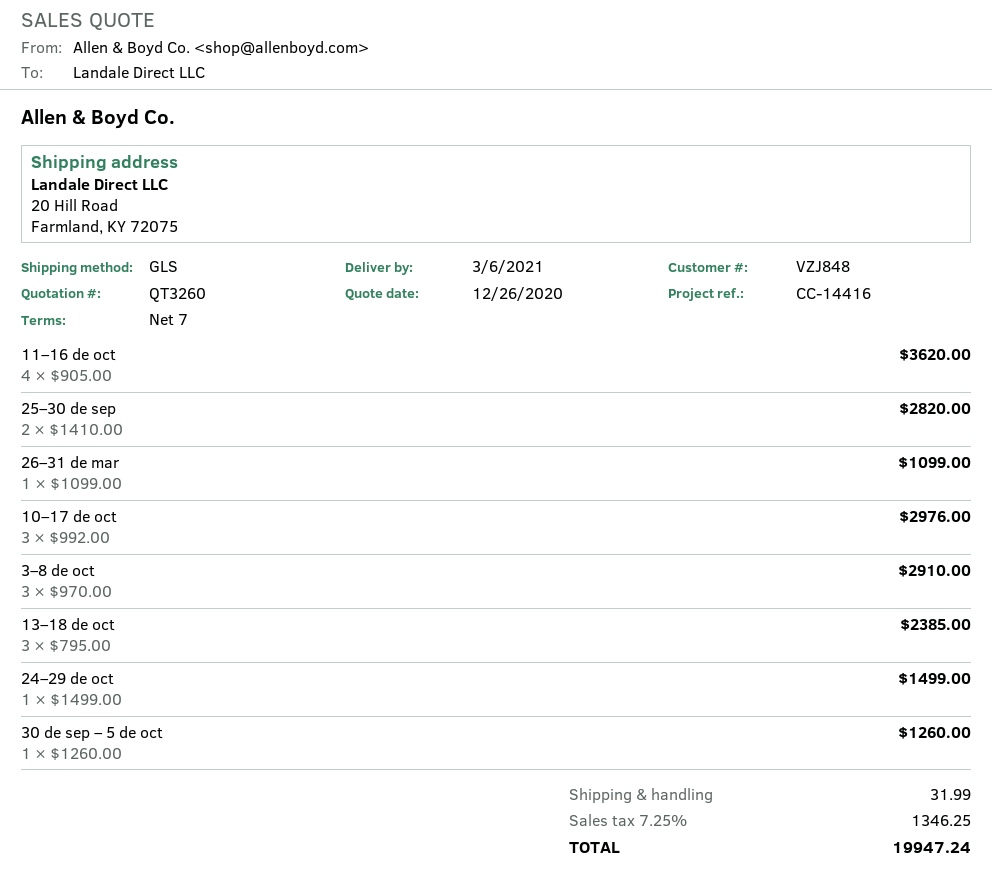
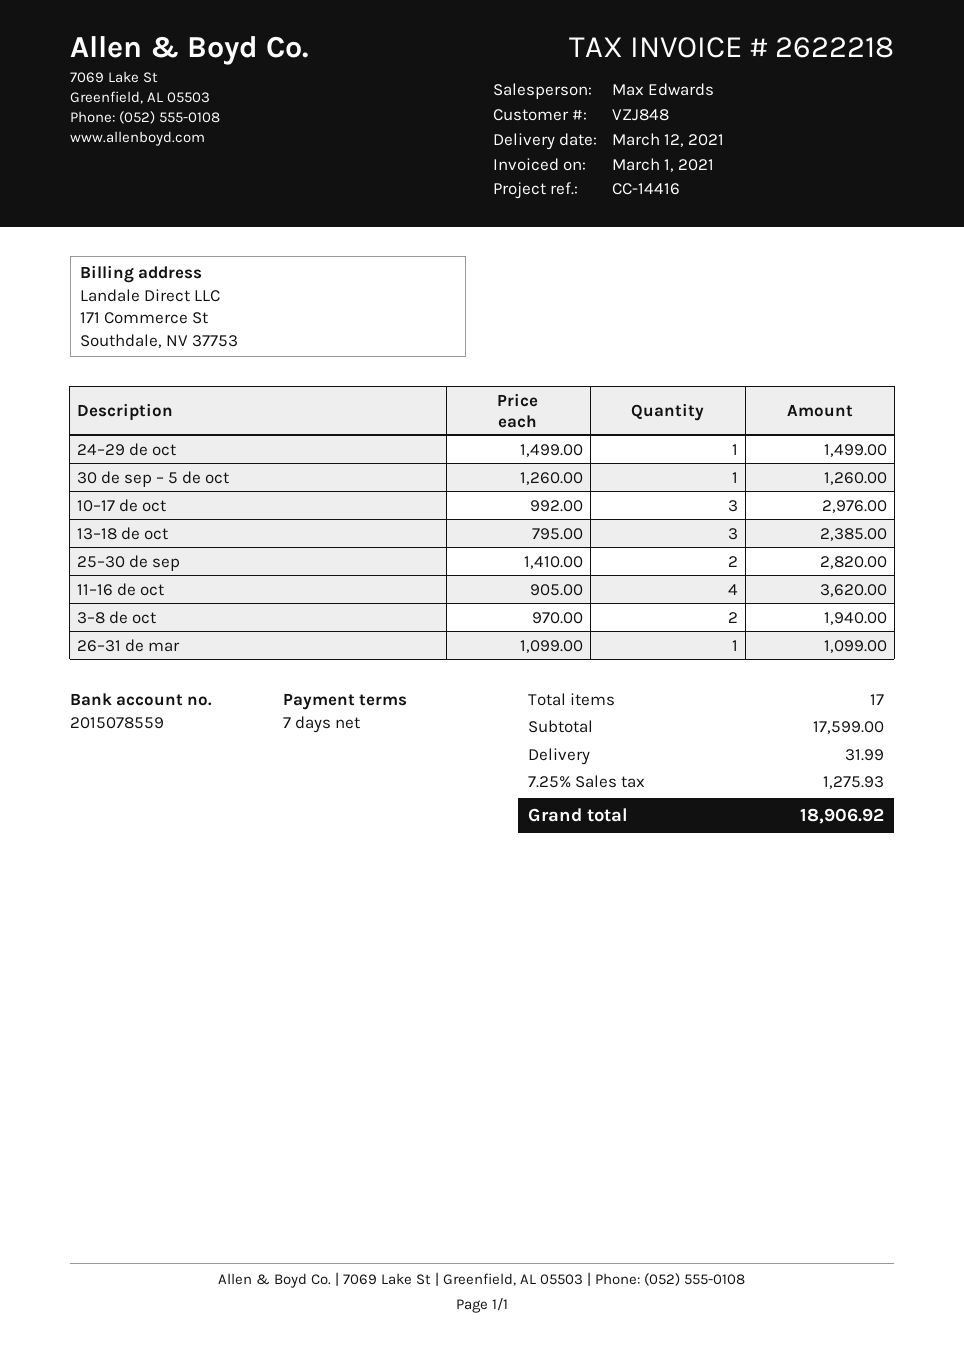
delivery date: 2021-03-06 -> 2021-03-12
3–8 de oct: 3 x 970.00 = 2910.00 -> 2 x 970.00 = 1940.00
tax: 7.25% = 1346.25 -> 7.25% = 1275.93
total: 19947.24 -> 18906.92

